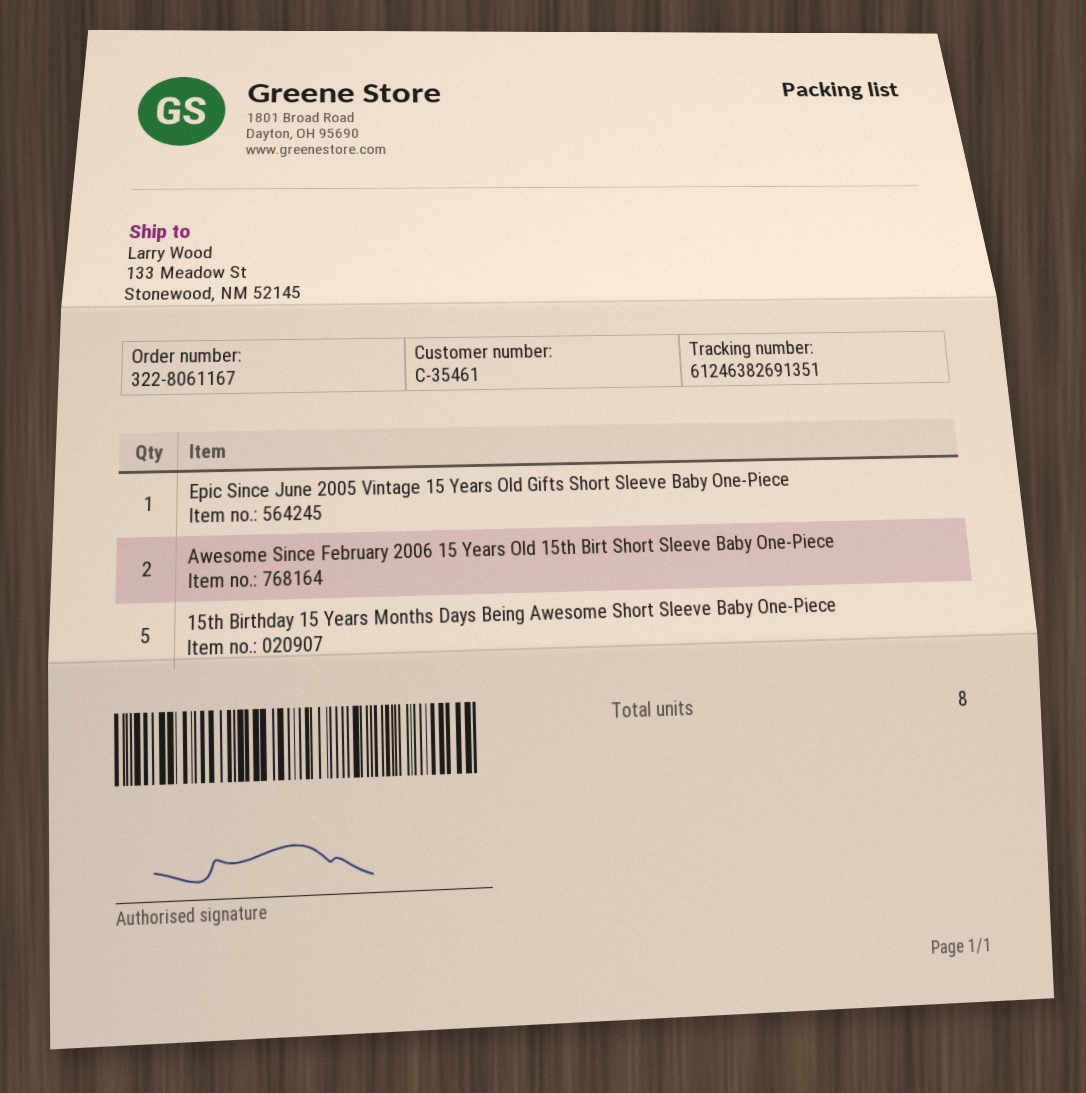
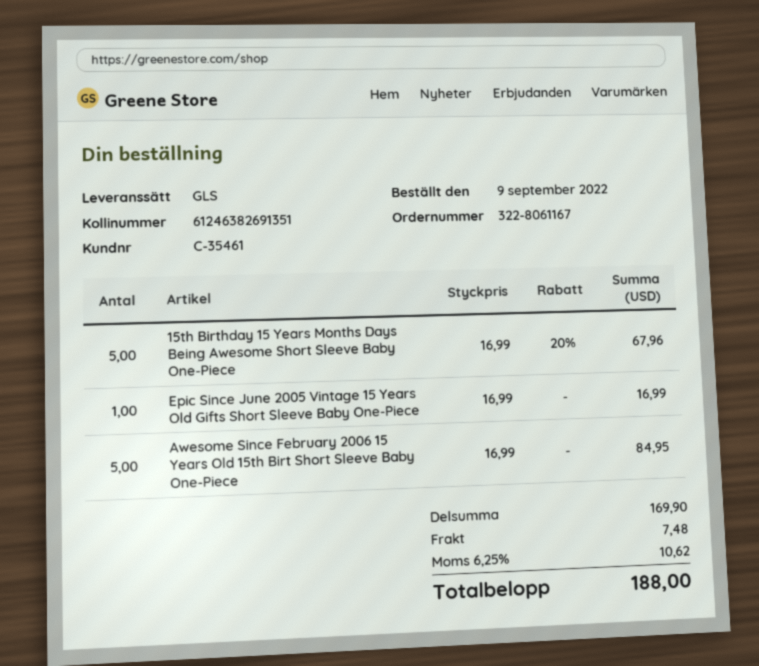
Awesome Since February 2006 15 Years Old 15th Birt Short Sleeve Baby One-Piece: 2 -> 5

